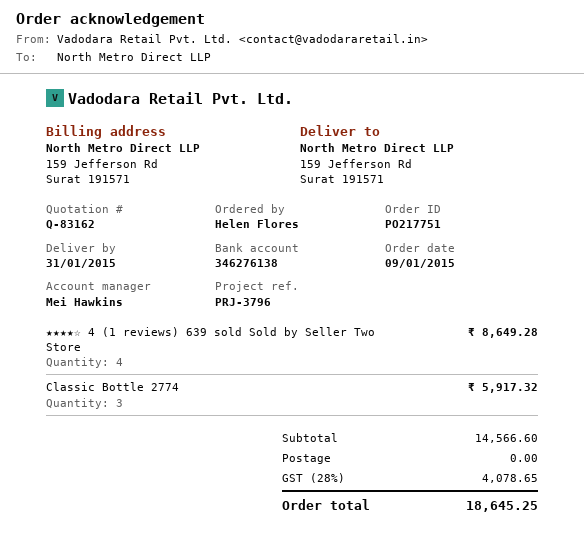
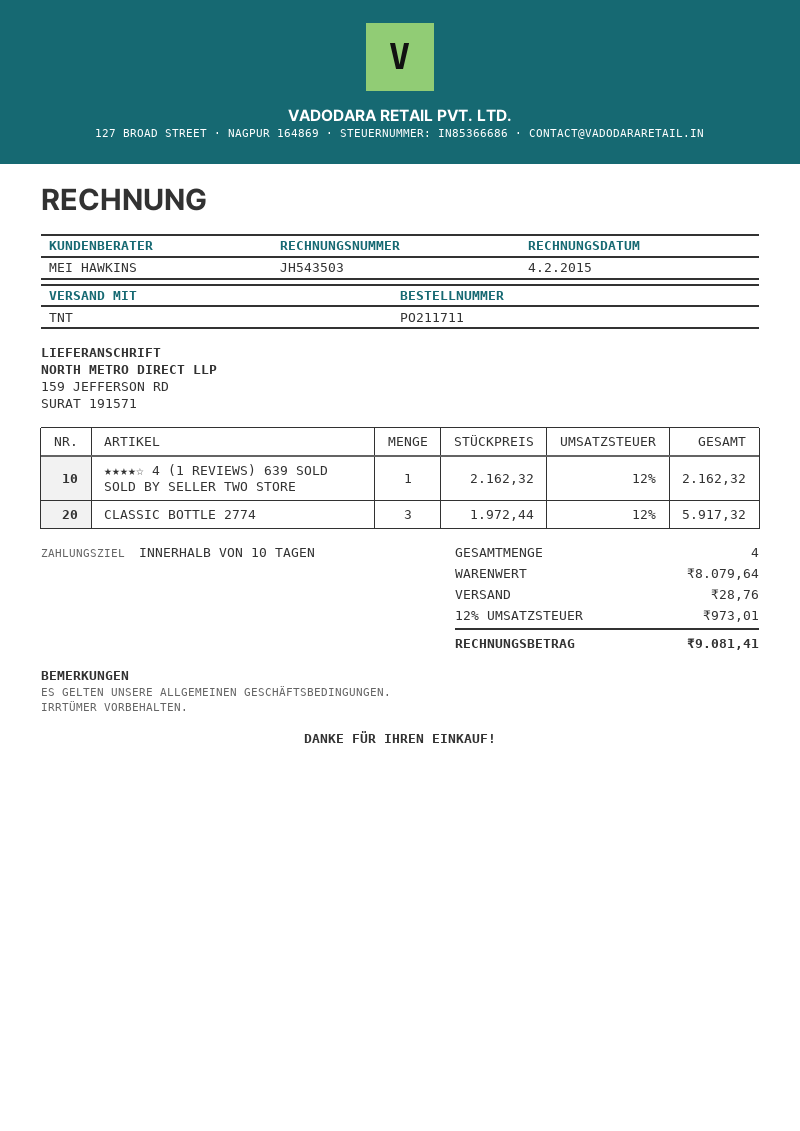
order number: PO217751 -> PO211711
★★★★☆ 4 (1 reviews) 639 sold Sold by Seller Two Store: 4 for 8649.28 -> 1 for 2162.32
subtotal: 14566.60 -> 8079.64
shipping: 0.00 -> 28.76
tax: 28% = 4078.65 -> 12% = 973.01
total: 18645.25 -> 9081.41

